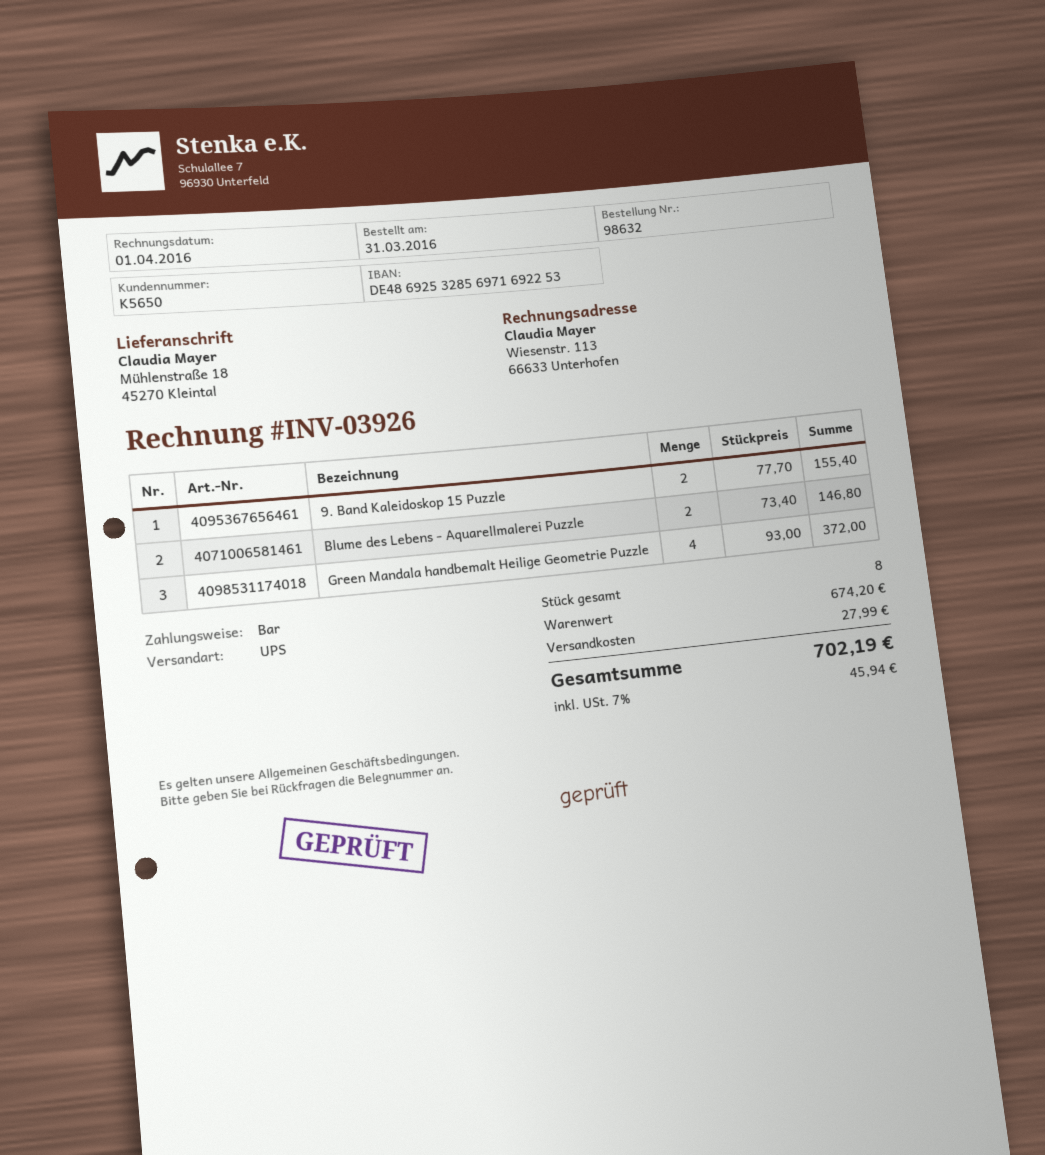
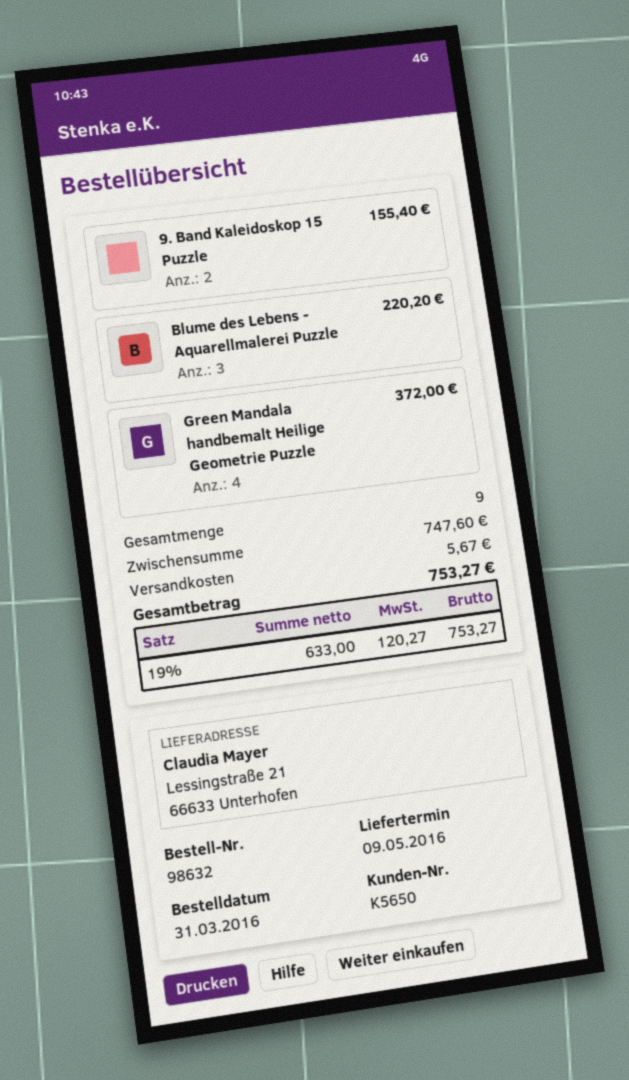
ship to: Mühlenstraße 18, 45270 Kleintal -> Lessingstraße 21, 66633 Unterhofen
Blume des Lebens - Aquarellmalerei Puzzle: 2 for 146.80 -> 3 for 220.20
total quantity: 8 -> 9
subtotal: 674.20 -> 747.60
shipping: 27.99 -> 5.67
tax: 7% = 45.94 -> 19% = 120.27
total: 702.19 -> 753.27

